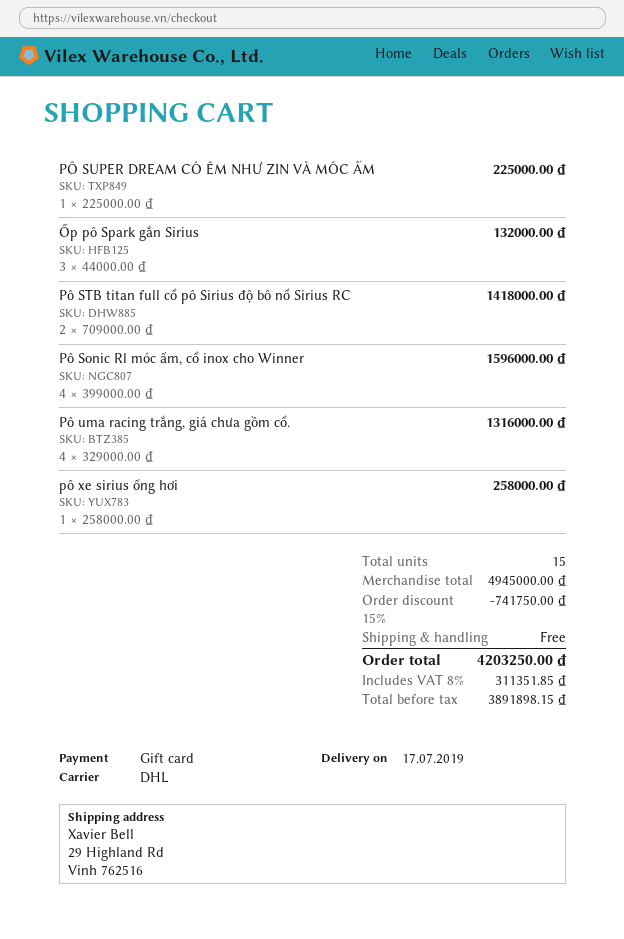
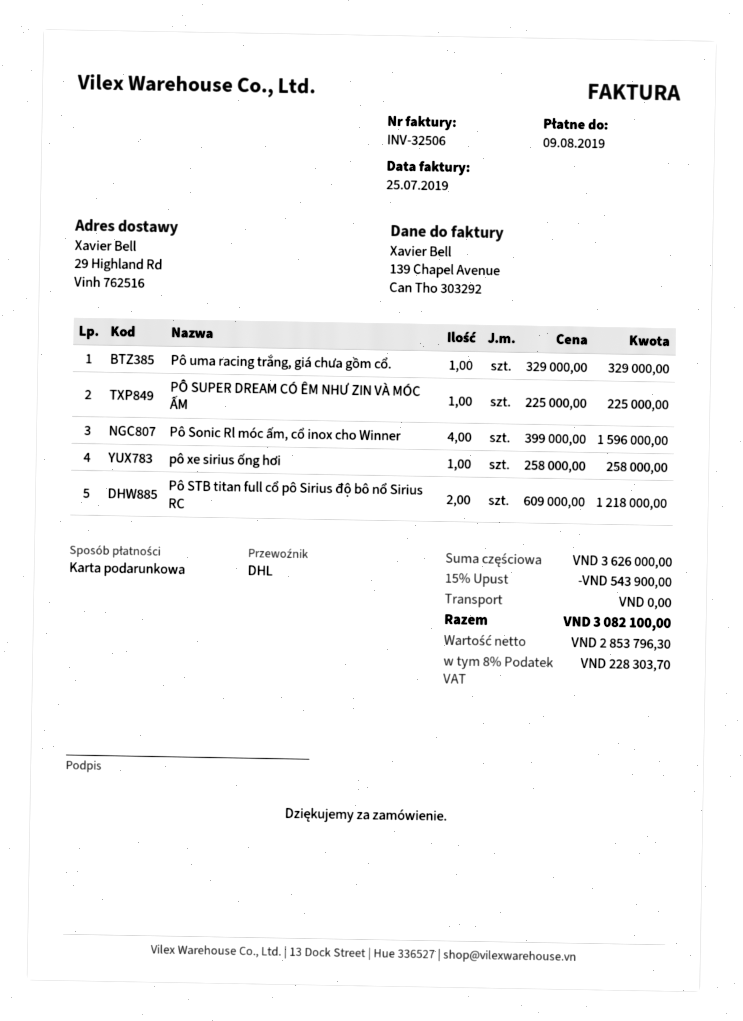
Ốp pô Spark gắn Sirius: 3 x 44000.00 = 132000.00 -> none
Pô STB titan full cổ pô Sirius độ bô nổ Sirius RC: 2 x 709000.00 = 1418000.00 -> 2 x 609000.00 = 1218000.00
Pô uma racing trắng, giá chưa gồm cổ.: 4 x 329000.00 = 1316000.00 -> 1 x 329000.00 = 329000.00
subtotal: 4945000.00 -> 3626000.00
discount: 15% = 741750.00 -> 15% = 543900.00
net: 3891898.15 -> 2853796.30
tax: 8% = 311351.85 -> 8% = 228303.70
total: 4203250.00 -> 3082100.00

